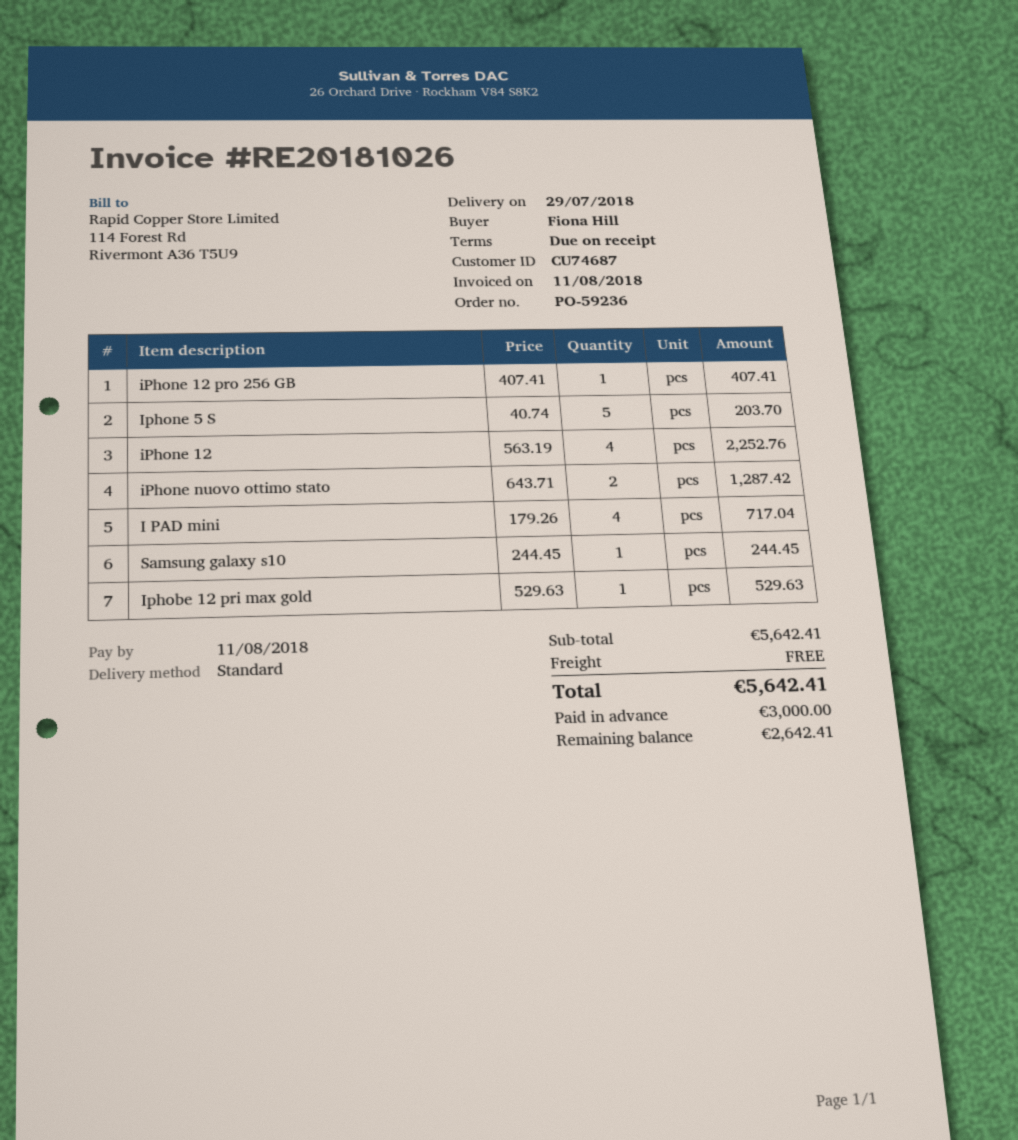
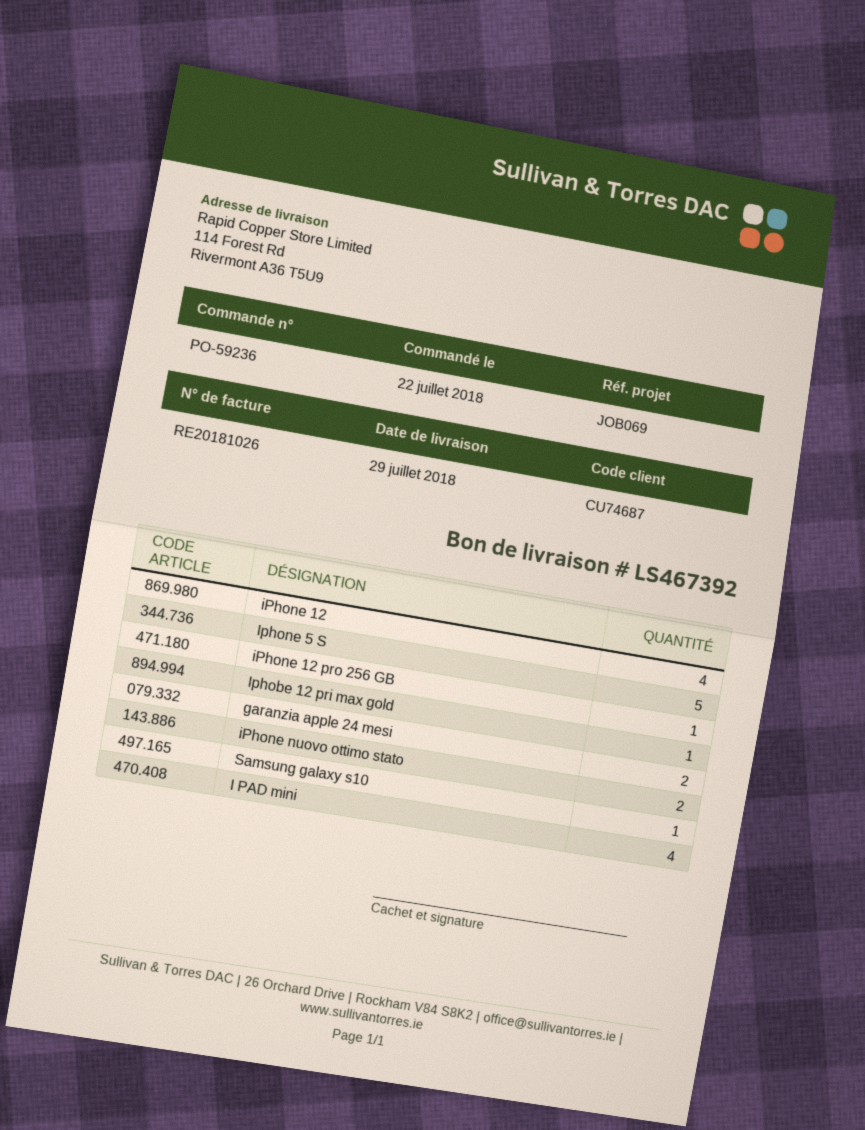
garanzia apple 24 mesi: none -> 2

